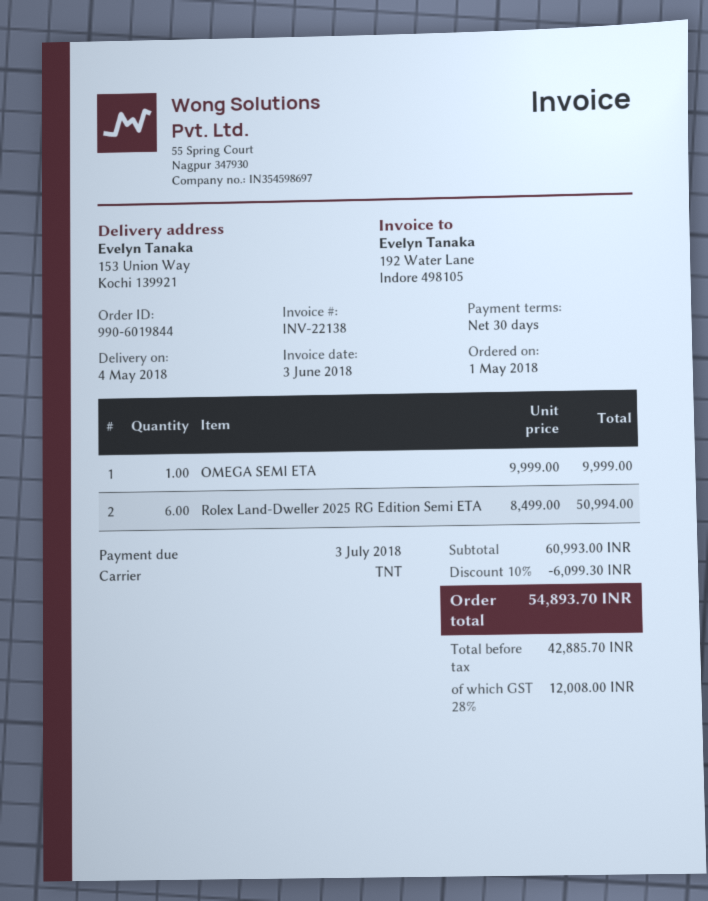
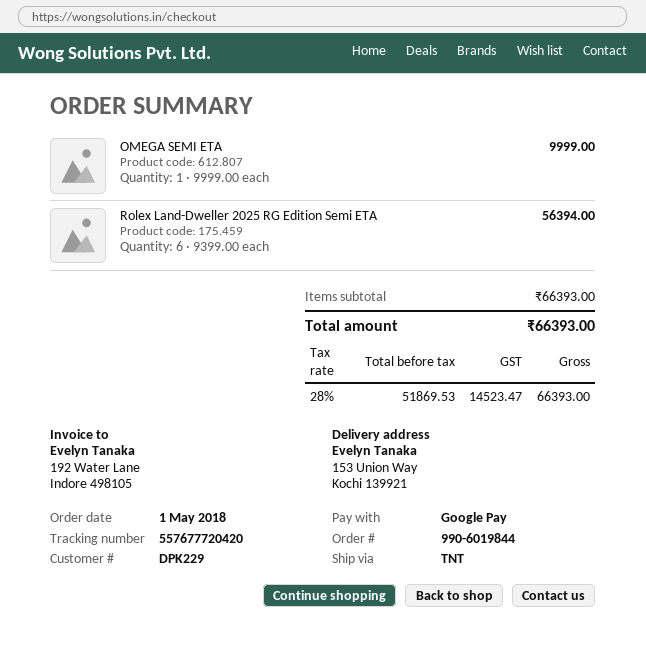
Rolex Land-Dweller 2025 RG Edition Semi ETA: 6 x 8499.00 = 50994.00 -> 6 x 9399.00 = 56394.00
subtotal: 60993.00 -> 66393.00
discount: 10% = 6099.30 -> none
net: 42885.70 -> 51869.53
tax: 28% = 12008.00 -> 28% = 14523.47
total: 54893.70 -> 66393.00

